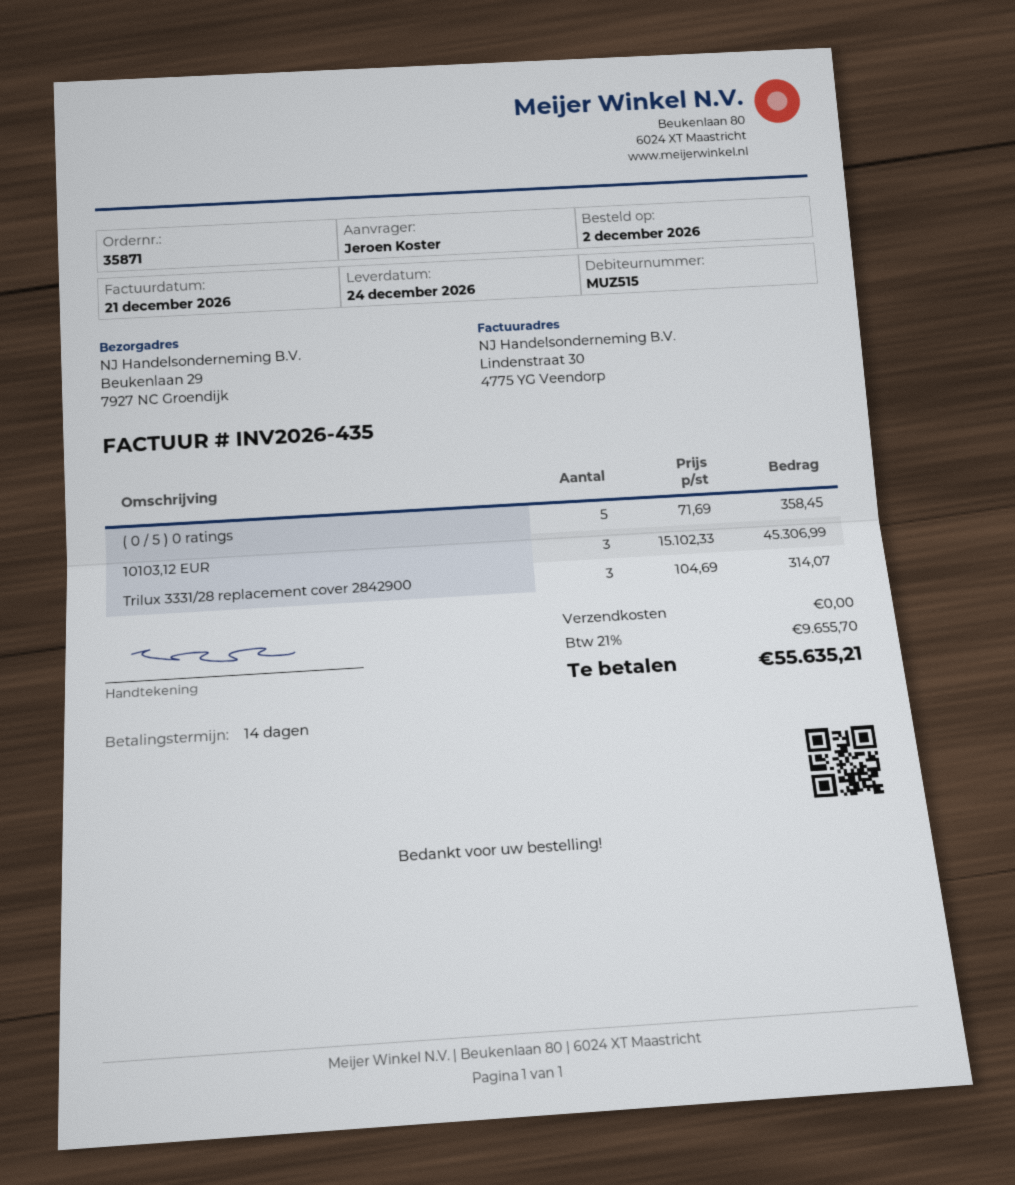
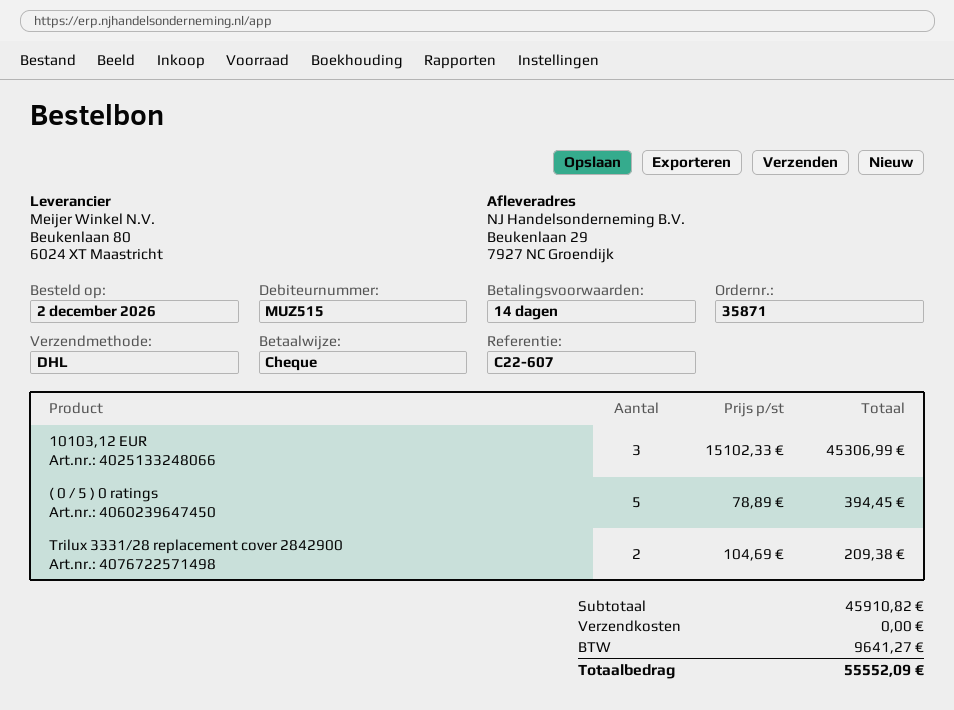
( 0 / 5 ) 0 ratings: 5 x 71.69 = 358.45 -> 5 x 78.89 = 394.45
Trilux 3331/28 replacement cover 2842900: 3 x 104.69 = 314.07 -> 2 x 104.69 = 209.38
tax: 9655.70 -> 9641.27
total: 55635.21 -> 55552.09

